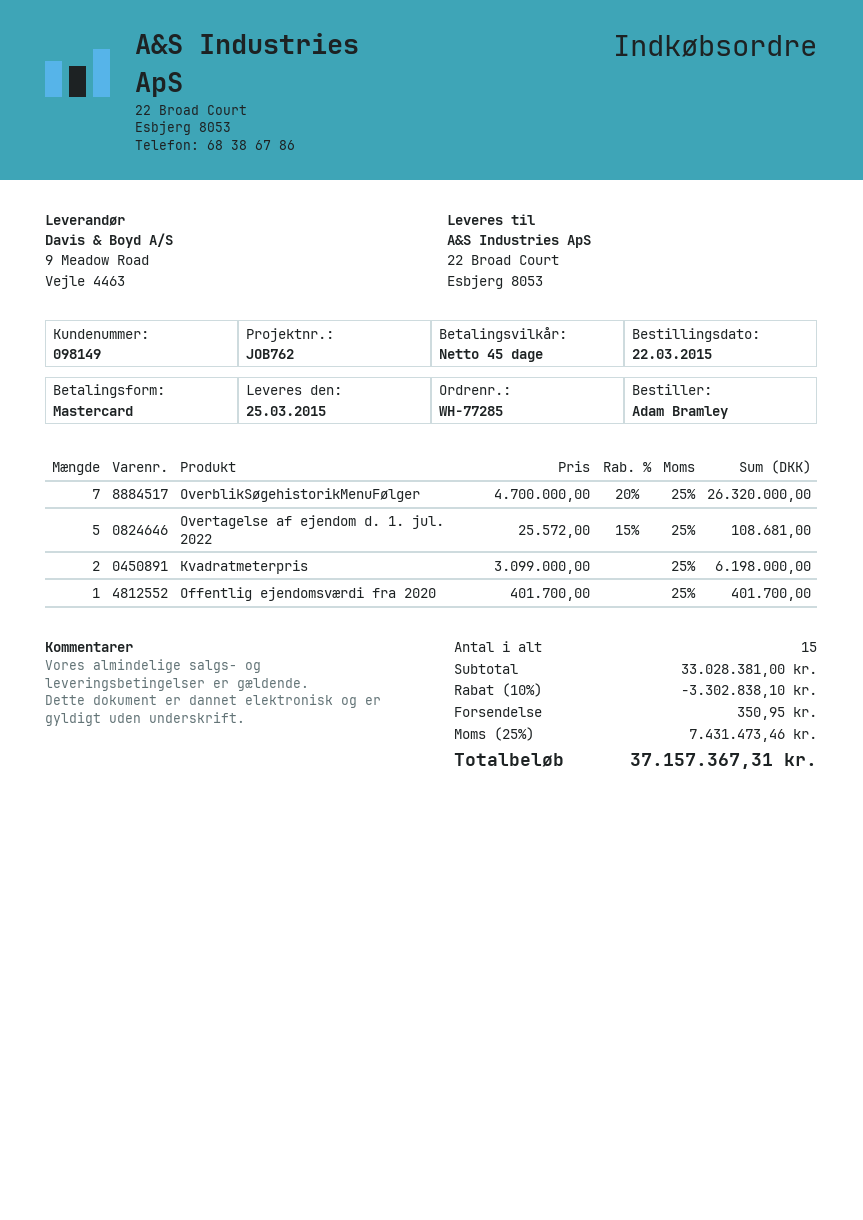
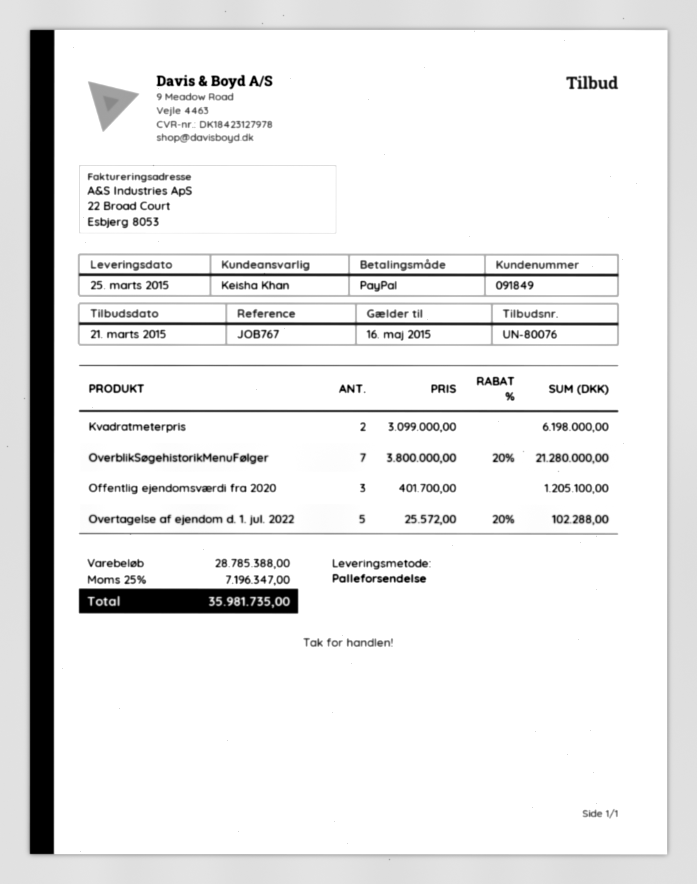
customer number: 098149 -> 091849
reference: JOB762 -> JOB767
payment method: Mastercard -> PayPal
OverblikSøgehistorikMenuFølger: 7 x 4700000.00 - 20% = 26320000.00 -> 7 x 3800000.00 - 20% = 21280000.00
Overtagelse af ejendom d. 1. jul. 2022: 5 x 25572.00 - 15% = 108681.00 -> 5 x 25572.00 - 20% = 102288.00
Offentlig ejendomsværdi fra 2020: 1 x 401700.00 = 401700.00 -> 3 x 401700.00 = 1205100.00
subtotal: 33028381.00 -> 28785388.00
discount: 10% = 3302838.10 -> none
shipping: 350.95 -> none
tax: 25% = 7431473.46 -> 25% = 7196347.00
total: 37157367.31 -> 35981735.00

